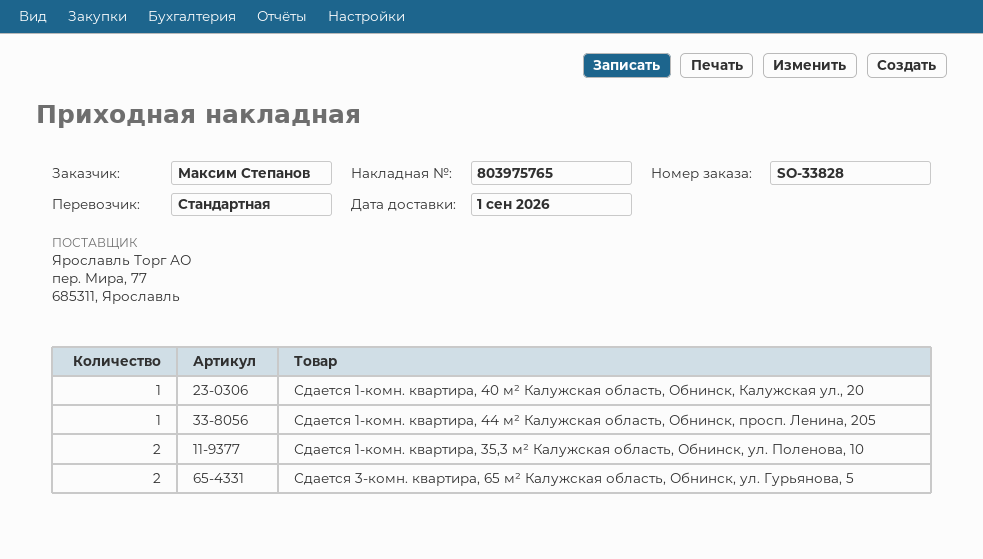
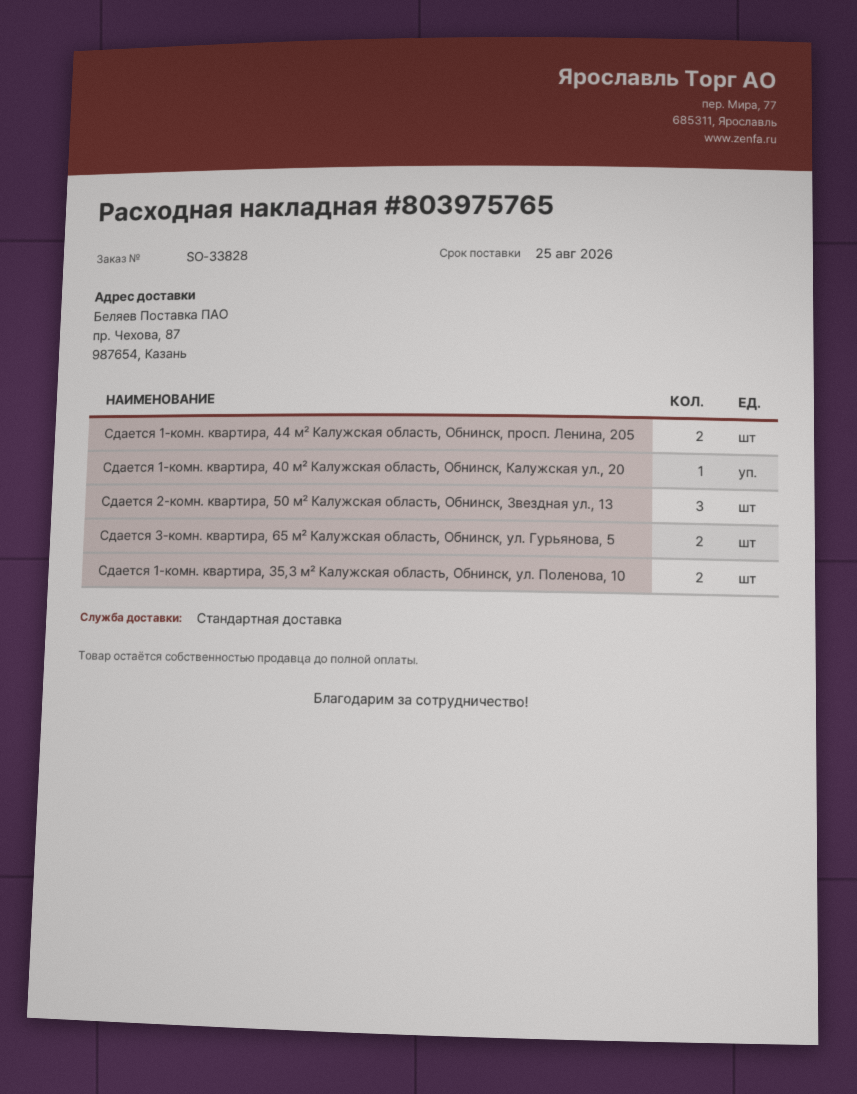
delivery date: 2026-09-01 -> 2026-08-25
Сдается 1-комн. квартира, 44 м² Калужская область, Обнинск, просп. Ленина, 205: 1 -> 2
Сдается 2-комн. квартира, 50 м² Калужская область, Обнинск, Звездная ул., 13: none -> 3

